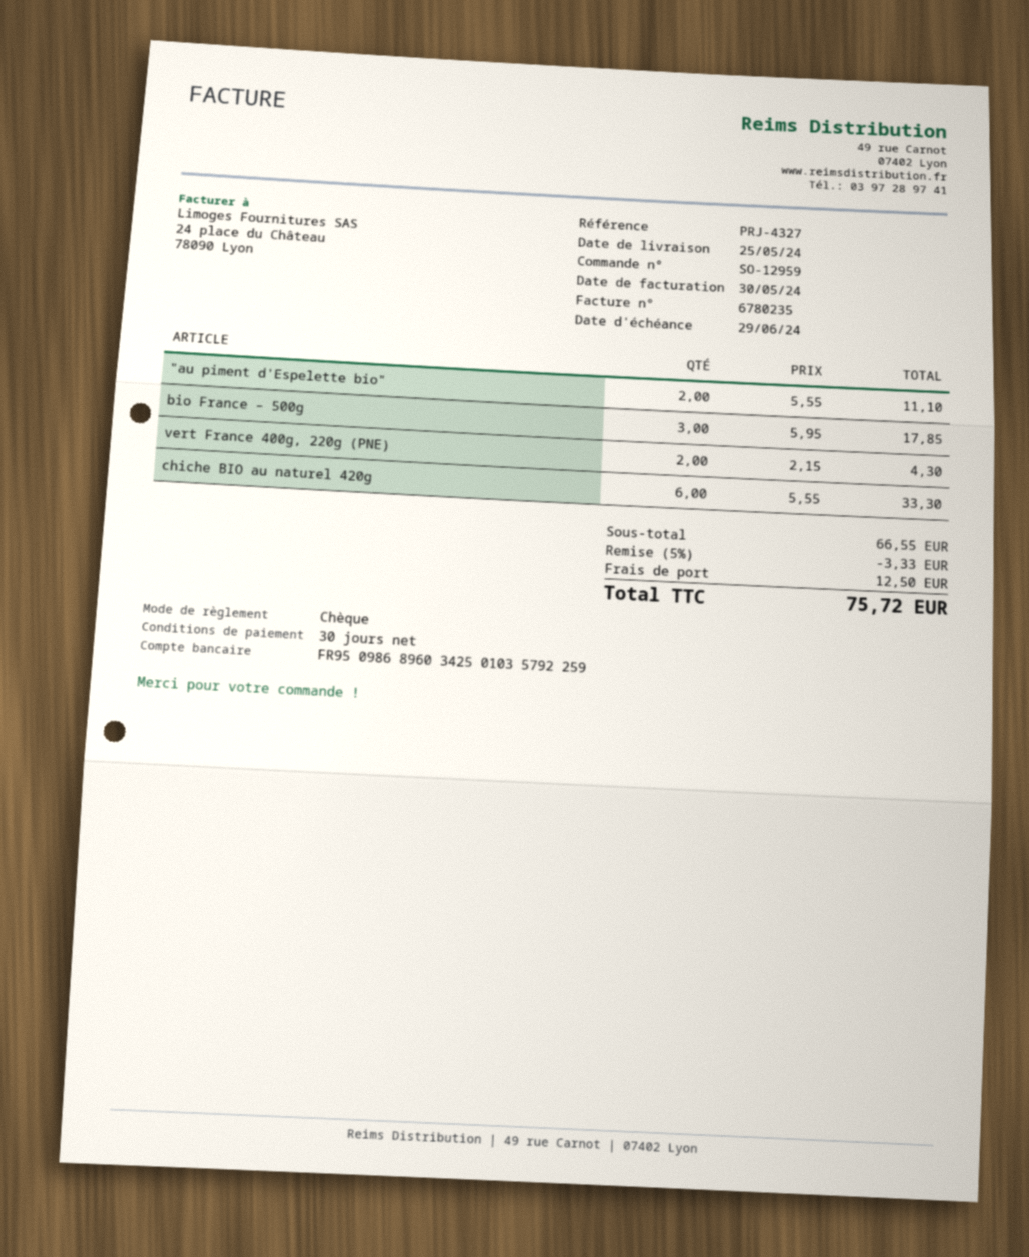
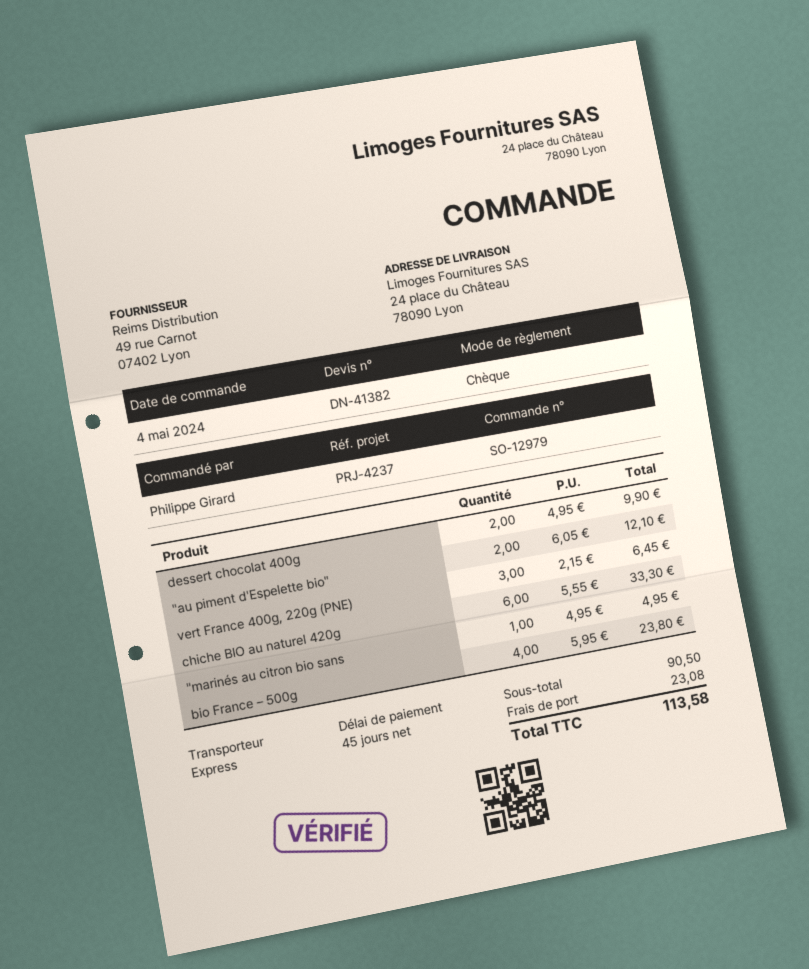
order number: SO-12959 -> SO-12979
payment terms: 30 days -> 45 days
reference: PRJ-4327 -> PRJ-4237
"au piment d'Espelette bio": 2 x 5.55 = 11.10 -> 2 x 6.05 = 12.10
bio France – 500g: 3 x 5.95 = 17.85 -> 4 x 5.95 = 23.80
vert France 400g, 220g (PNE): 2 x 2.15 = 4.30 -> 3 x 2.15 = 6.45
dessert chocolat 400g: none -> 2 x 4.95 = 9.90
"marinés au citron bio sans: none -> 1 x 4.95 = 4.95
subtotal: 66.55 -> 90.50
discount: 5% = 3.33 -> none
shipping: 12.50 -> 23.08
total: 75.72 -> 113.58

